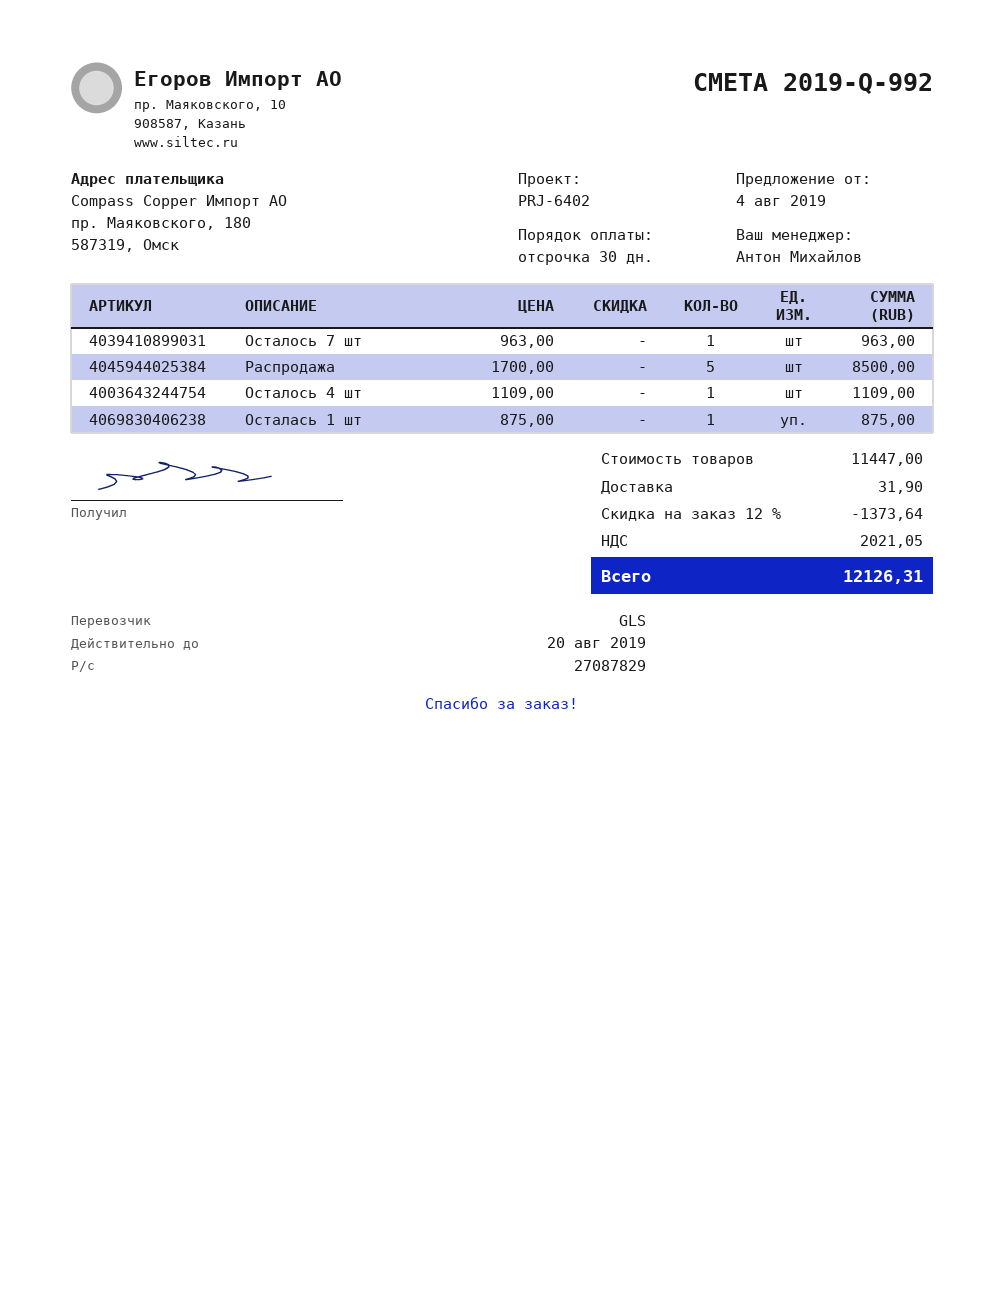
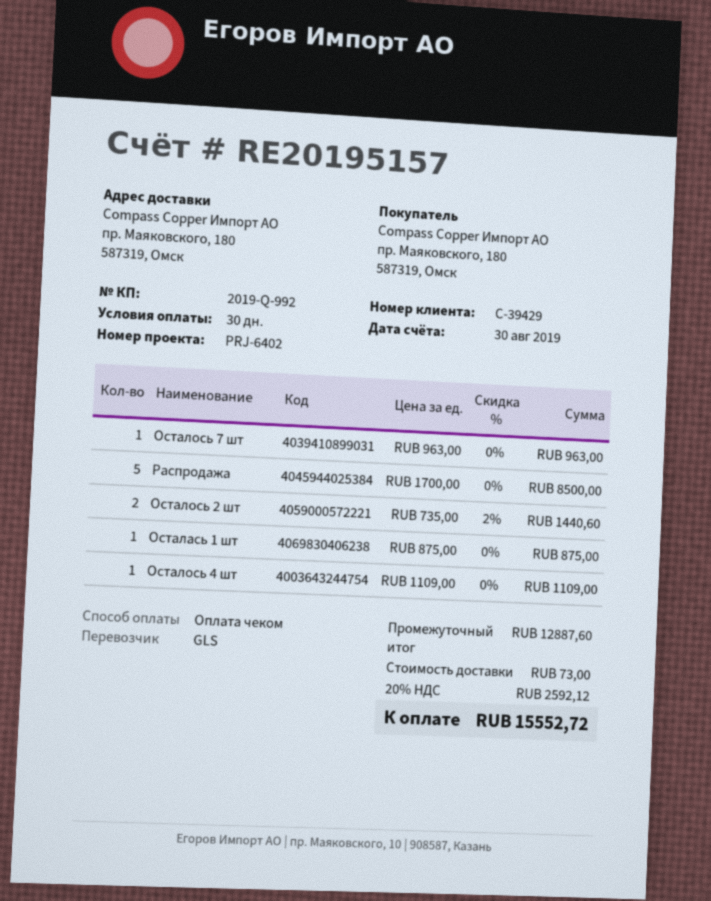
Осталось 2 шт: none -> 2 x 735.00 - 2% = 1440.60
subtotal: 11447.00 -> 12887.60
discount: 12% = 1373.64 -> none
shipping: 31.90 -> 73.00
tax: 2021.05 -> 2592.12
total: 12126.31 -> 15552.72

